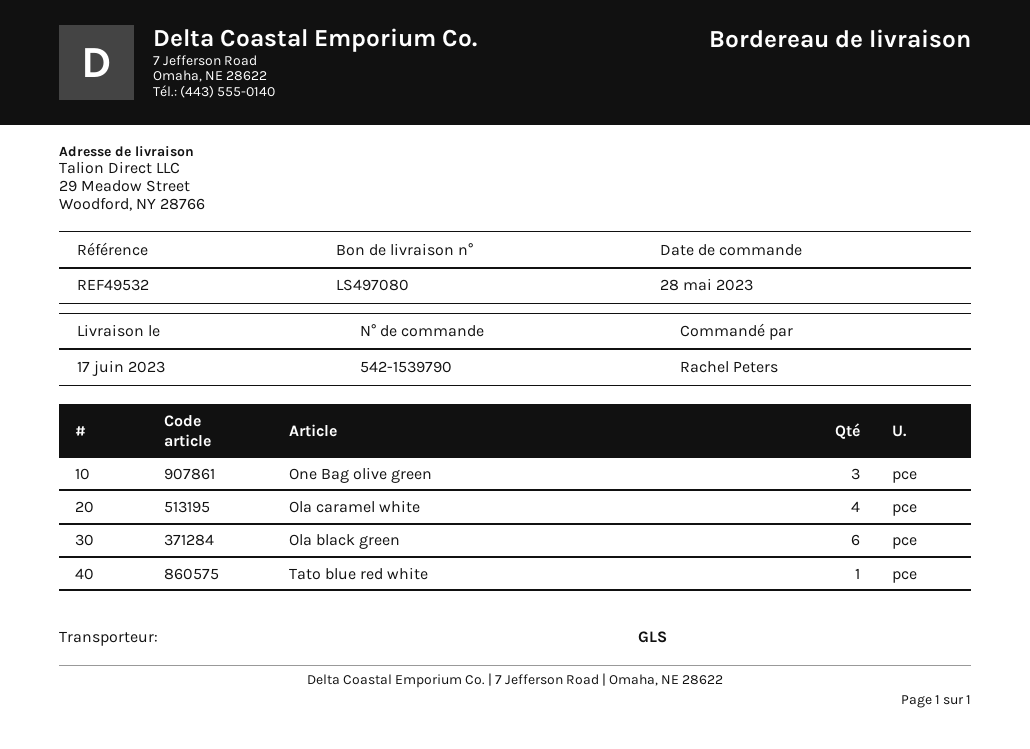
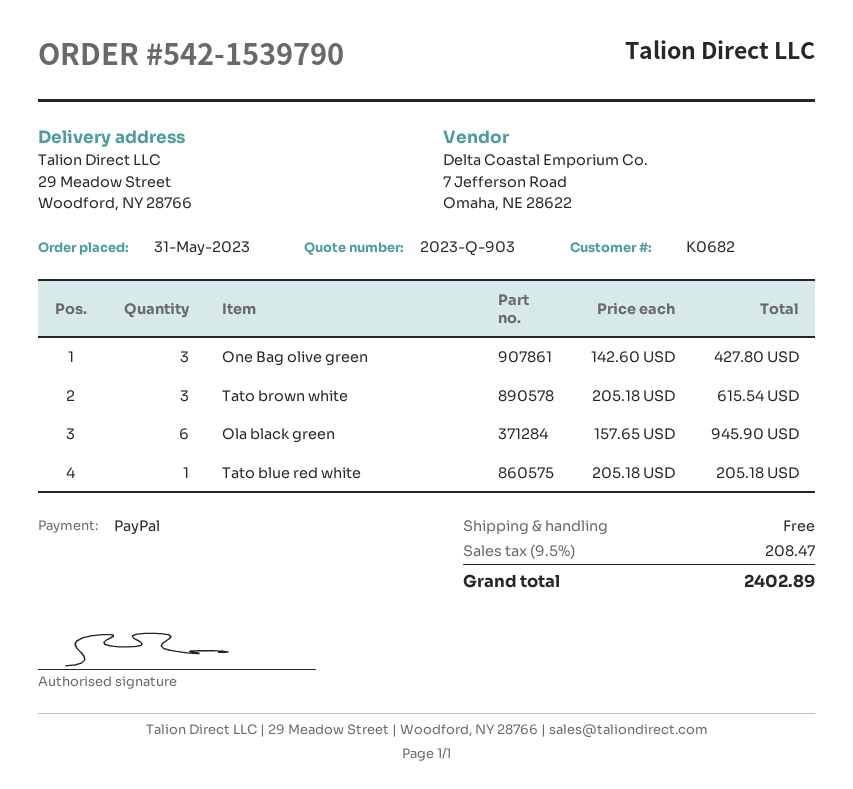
order date: 2023-05-28 -> 2023-05-31
Ola caramel white: 4 -> none
Tato brown white: none -> 3

